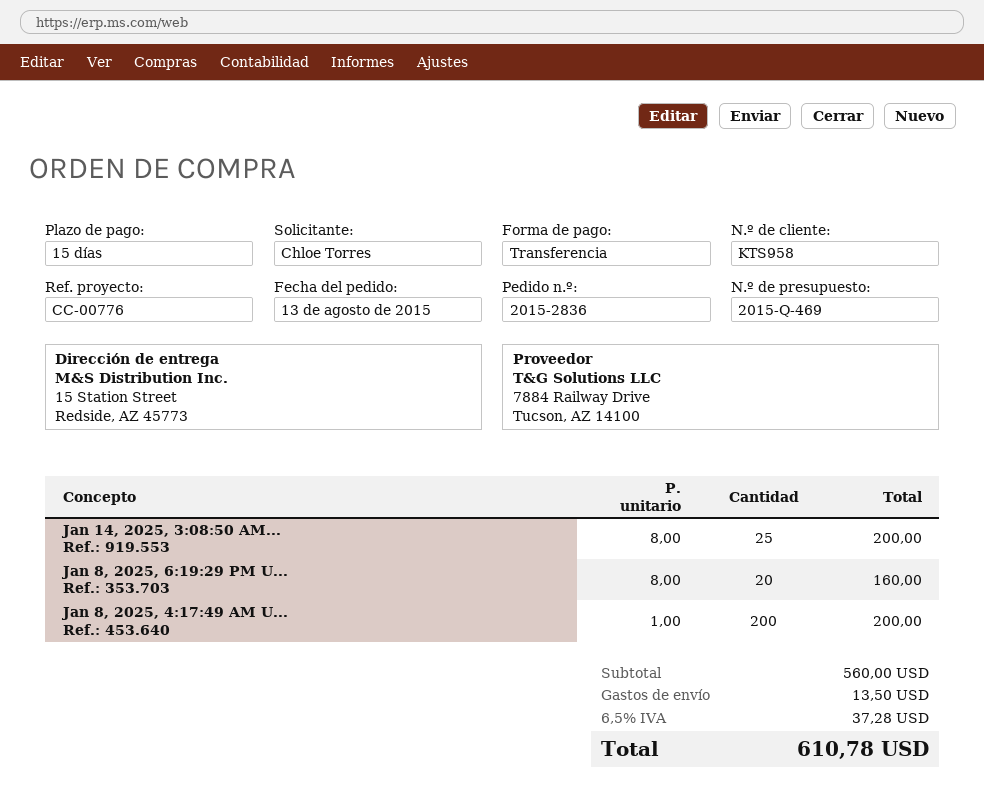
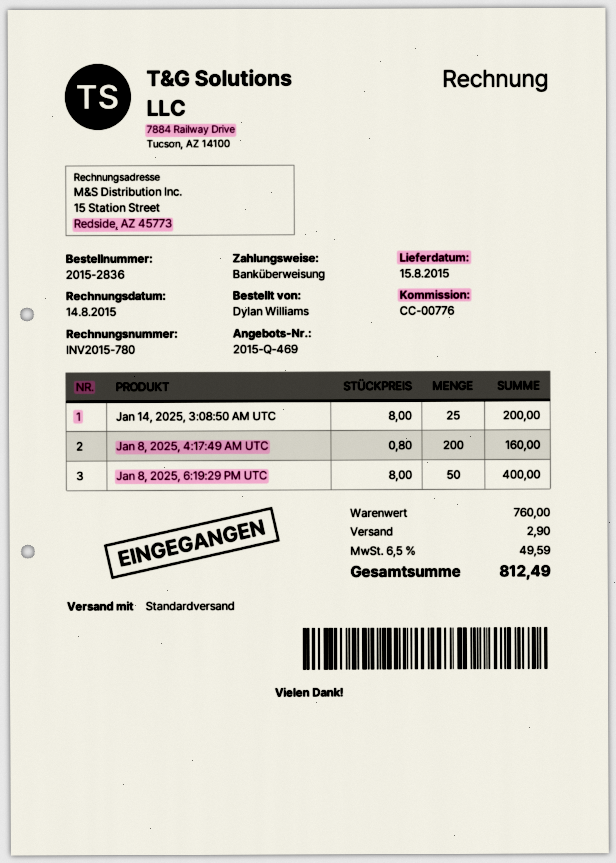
ordered by: Chloe Torres -> Dylan Williams
Jan 8, 2025, 6:19:29 PM U...: 20 x 8.00 = 160.00 -> 50 x 8.00 = 400.00
Jan 8, 2025, 4:17:49 AM U...: 200 x 1.00 = 200.00 -> 200 x 0.80 = 160.00
subtotal: 560.00 -> 760.00
shipping: 13.50 -> 2.90
tax: 6.5% = 37.28 -> 6.5% = 49.59
total: 610.78 -> 812.49

